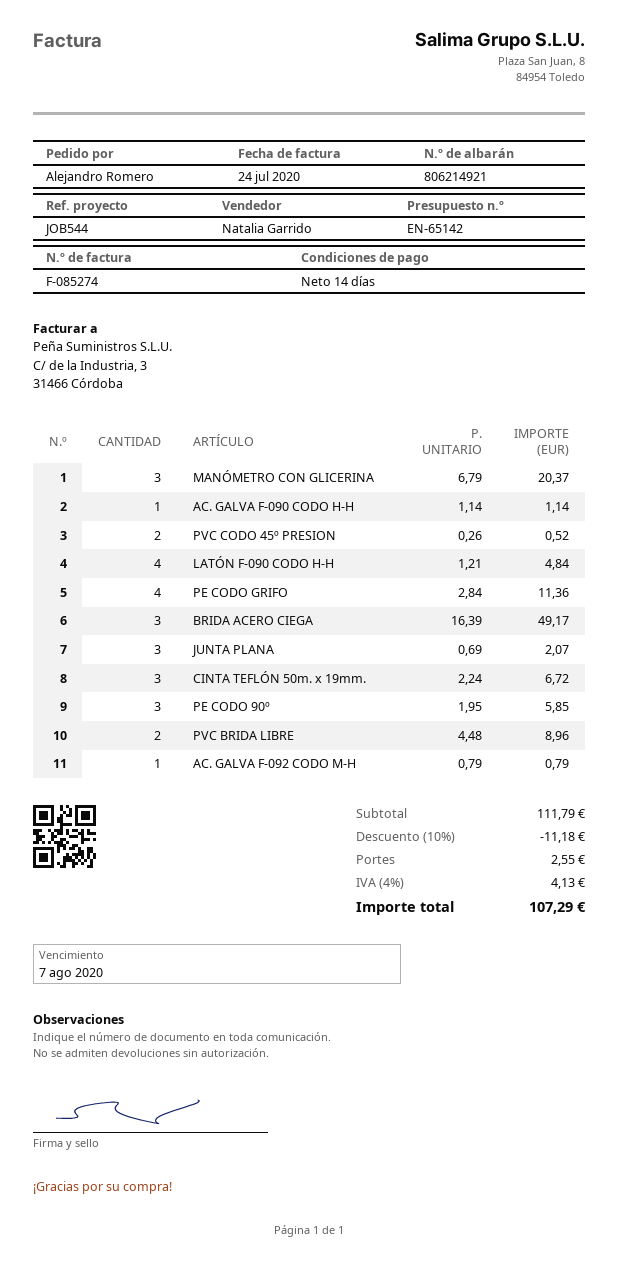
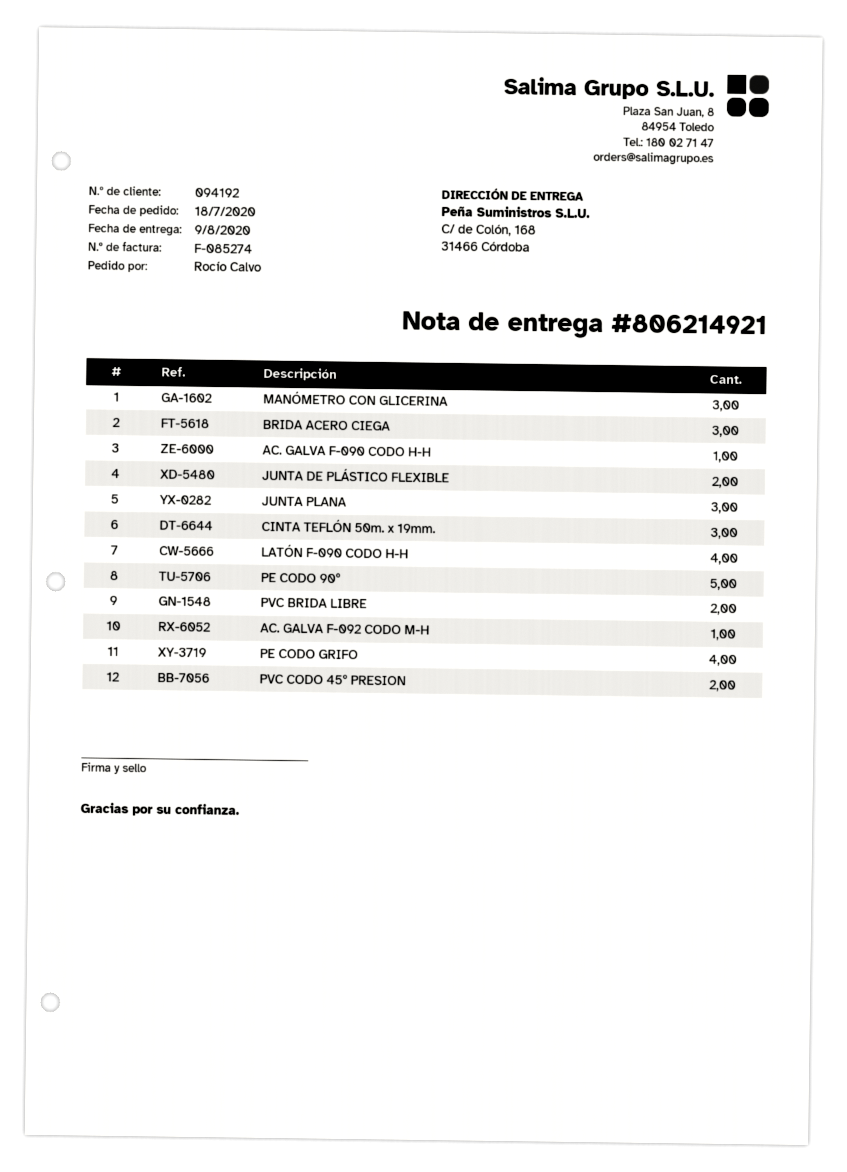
ordered by: Alejandro Romero -> Rocío Calvo
PE CODO 90º: 3 -> 5
JUNTA DE PLÁSTICO FLEXIBLE: none -> 2

